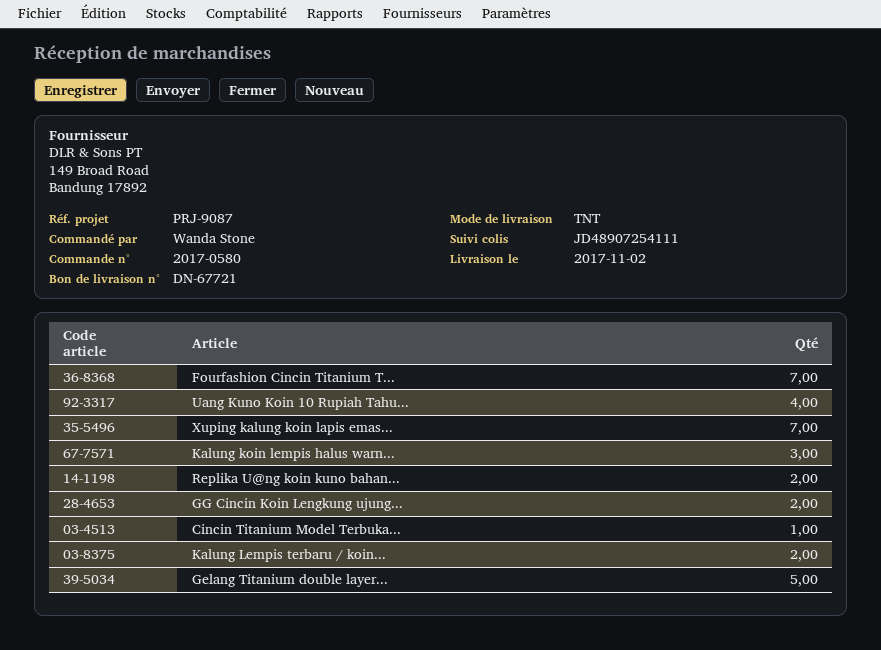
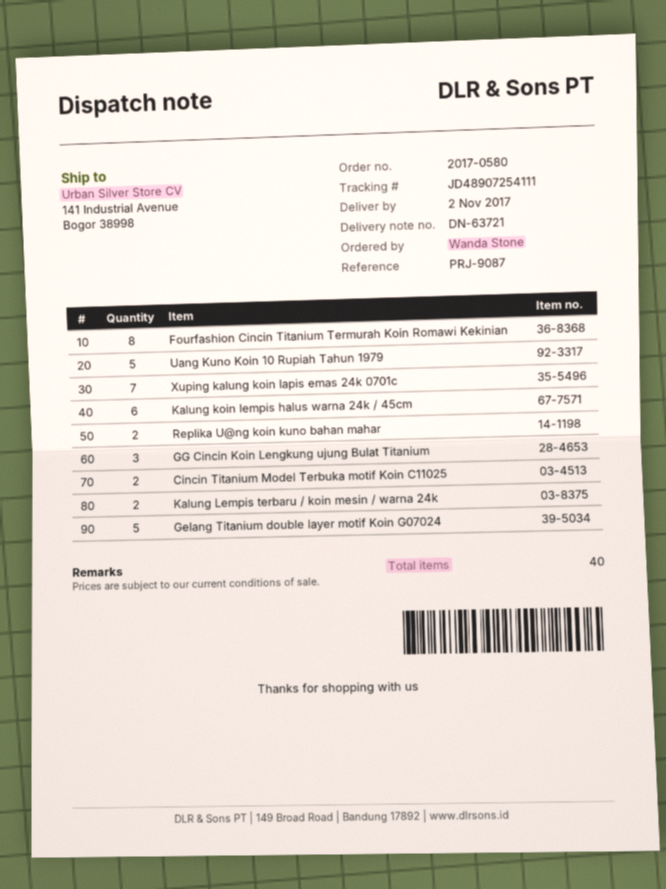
delivery note number: DN-67721 -> DN-63721
Fourfashion Cincin Titanium T...: 7 -> 8
Uang Kuno Koin 10 Rupiah Tahu...: 4 -> 5
Kalung koin lempis halus warn...: 3 -> 6
GG Cincin Koin Lengkung ujung...: 2 -> 3
Cincin Titanium Model Terbuka...: 1 -> 2

